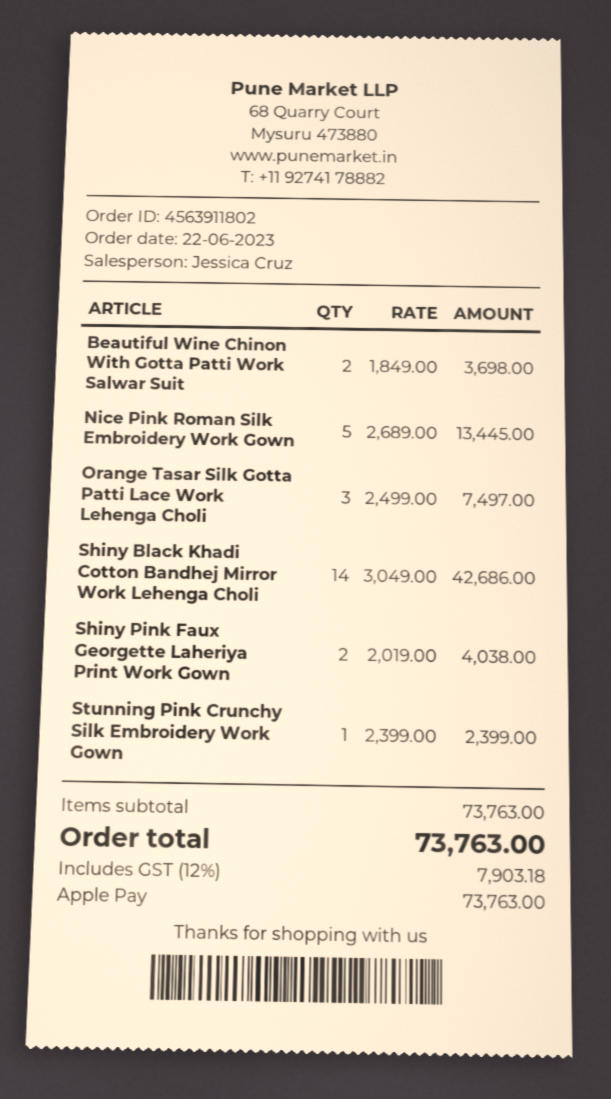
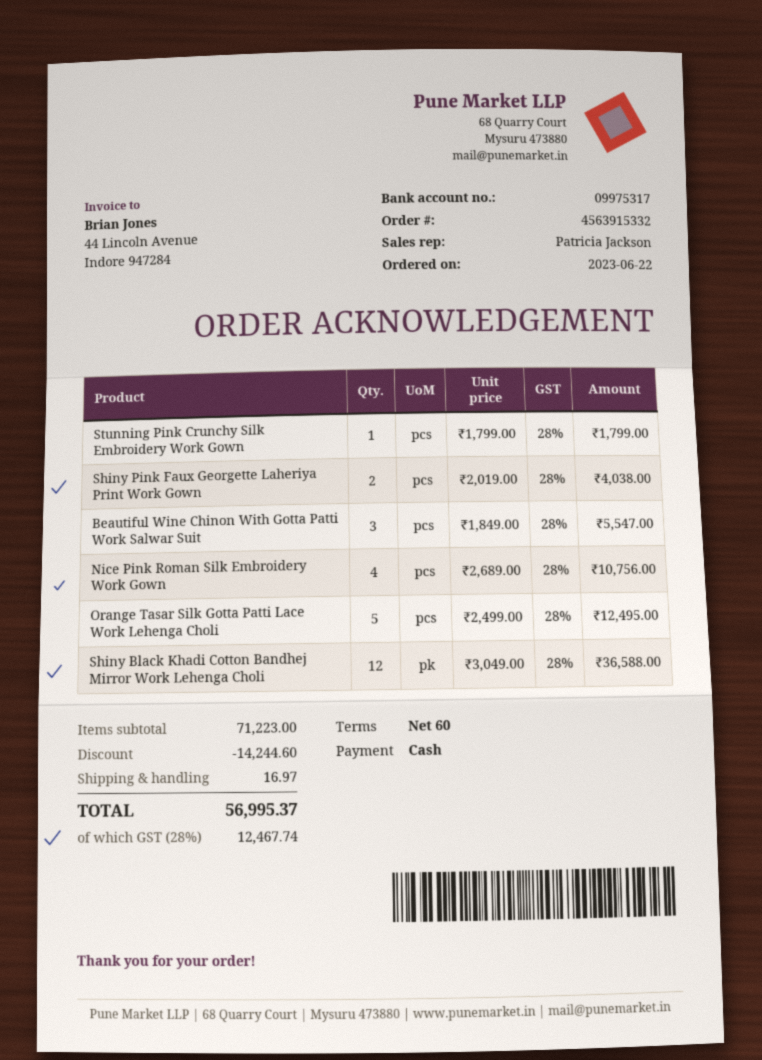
order number: 4563911802 -> 4563915332
sales rep: Jessica Cruz -> Patricia Jackson
payment method: Apple Pay -> cash
Beautiful Wine Chinon With Gotta Patti Work Salwar Suit: 2 x 1849.00 = 3698.00 -> 3 x 1849.00 = 5547.00
Nice Pink Roman Silk Embroidery Work Gown: 5 x 2689.00 = 13445.00 -> 4 x 2689.00 = 10756.00
Orange Tasar Silk Gotta Patti Lace Work Lehenga Choli: 3 x 2499.00 = 7497.00 -> 5 x 2499.00 = 12495.00
Shiny Black Khadi Cotton Bandhej Mirror Work Lehenga Choli: 14 x 3049.00 = 42686.00 -> 12 x 3049.00 = 36588.00
Stunning Pink Crunchy Silk Embroidery Work Gown: 1 x 2399.00 = 2399.00 -> 1 x 1799.00 = 1799.00
subtotal: 73763.00 -> 71223.00
discount: none -> 14244.60
shipping: none -> 16.97
tax: 12% = 7903.18 -> 28% = 12467.74
total: 73763.00 -> 56995.37

